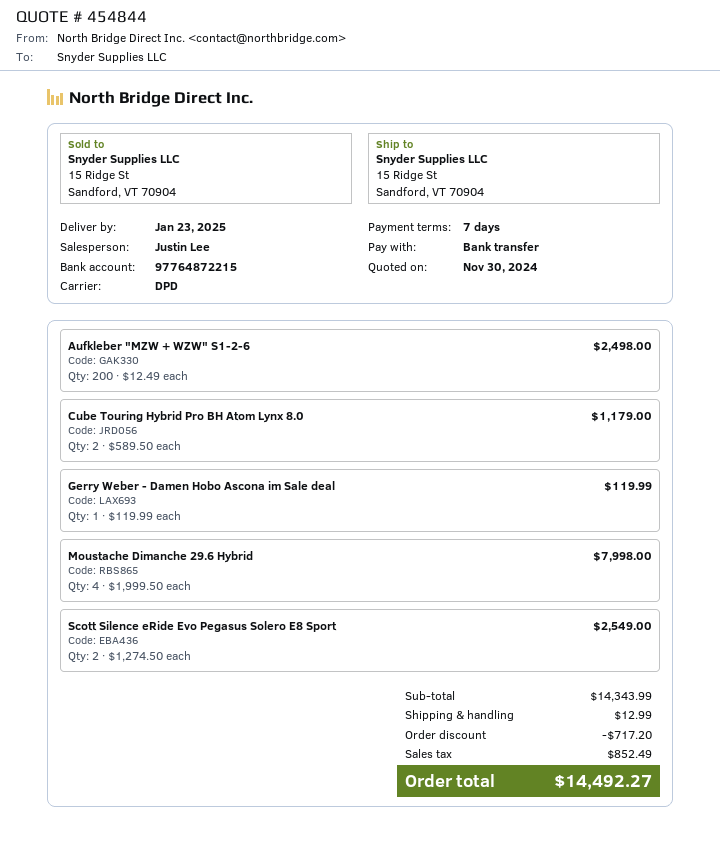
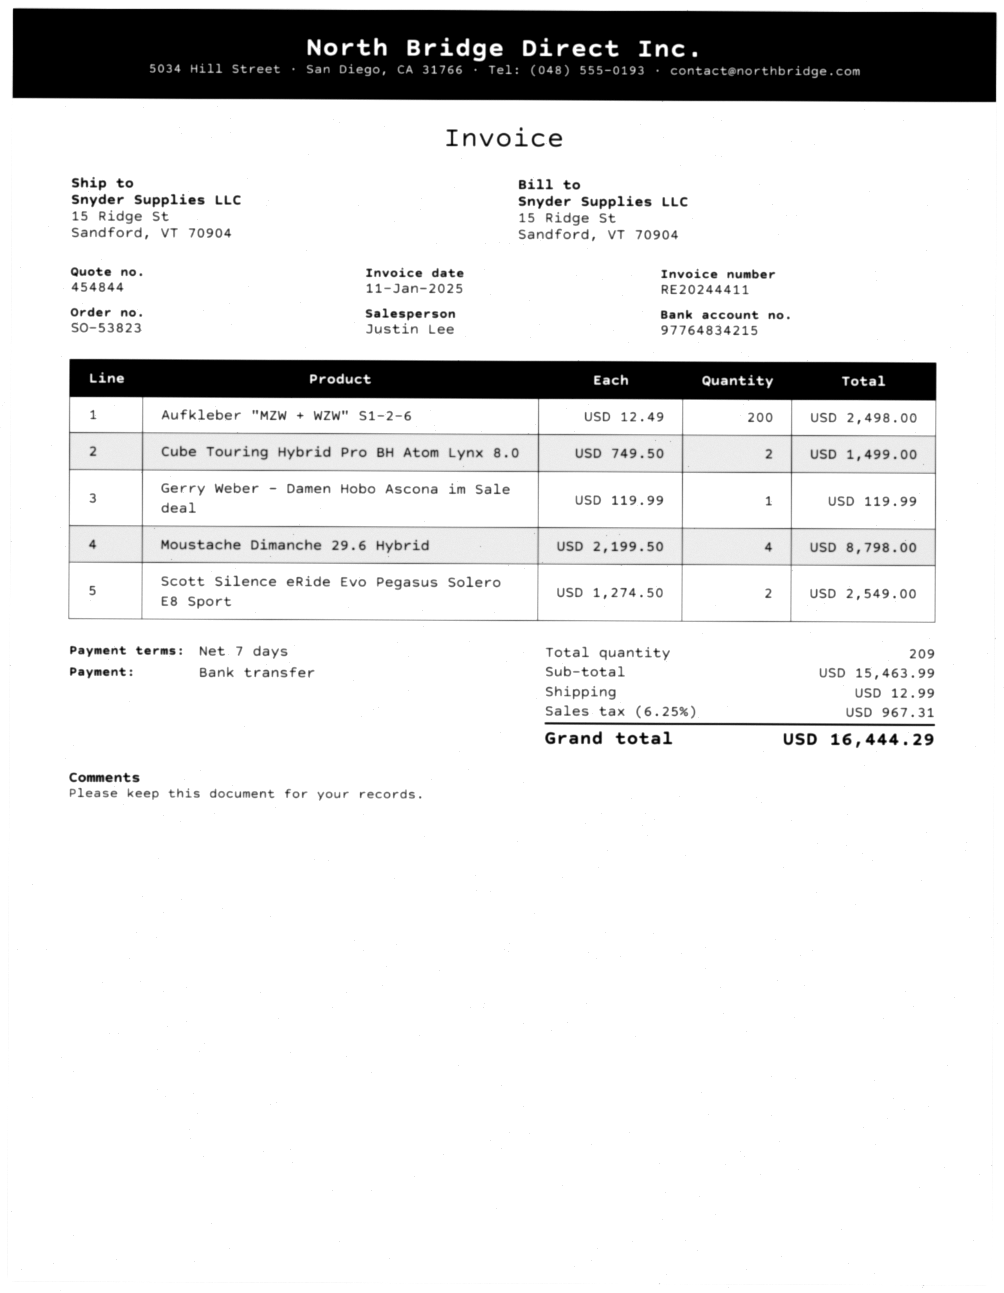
bank account: 97764872215 -> 97764834215
Cube Touring Hybrid Pro BH Atom Lynx 8.0: 2 x 589.50 = 1179.00 -> 2 x 749.50 = 1499.00
Moustache Dimanche 29.6 Hybrid: 4 x 1999.50 = 7998.00 -> 4 x 2199.50 = 8798.00
subtotal: 14343.99 -> 15463.99
discount: 717.20 -> none
tax: 852.49 -> 967.31
total: 14492.27 -> 16444.29

